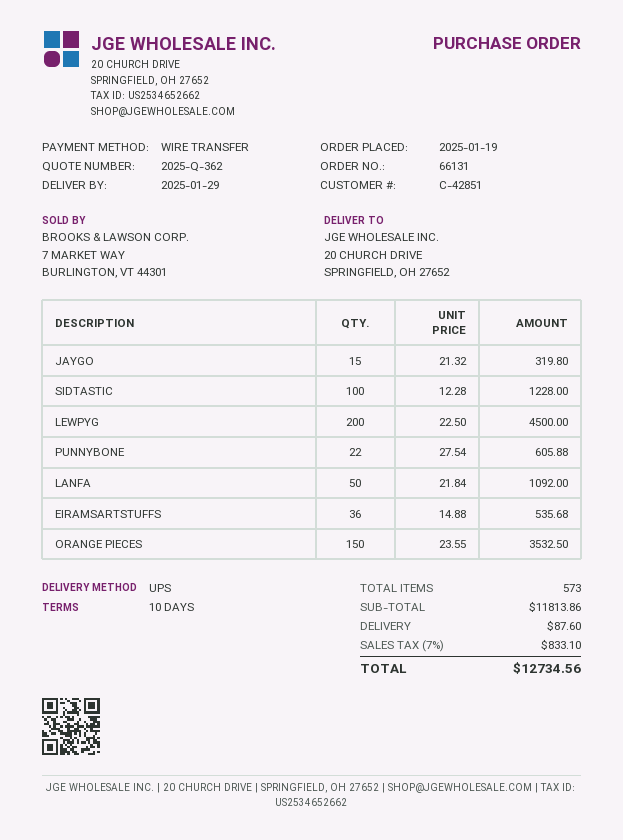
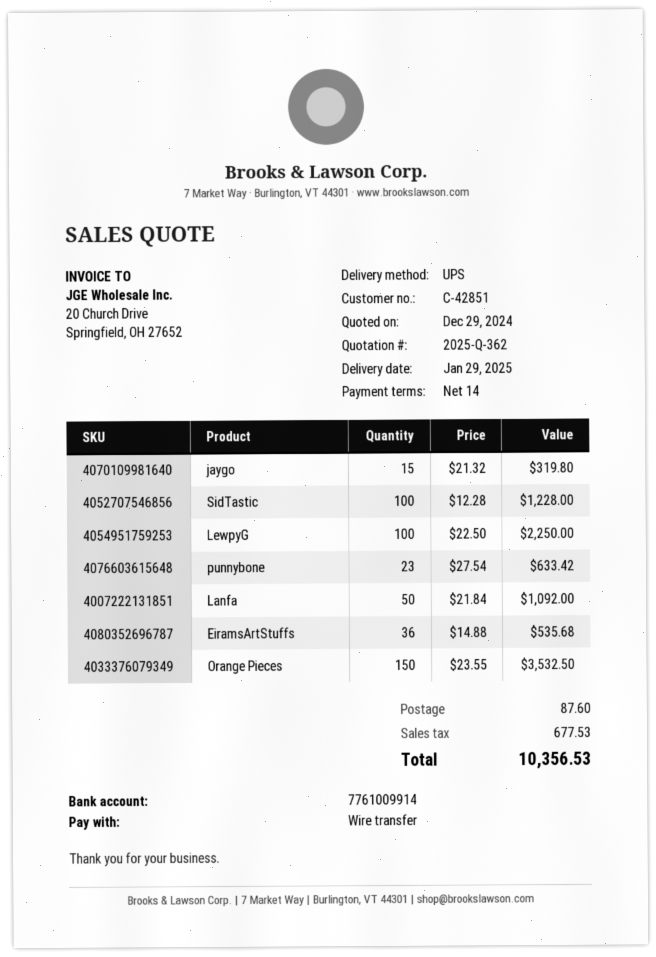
payment terms: 10 days -> 14 days
LEWPYG: 200 x 22.50 = 4500.00 -> 100 x 22.50 = 2250.00
PUNNYBONE: 22 x 27.54 = 605.88 -> 23 x 27.54 = 633.42
tax: 833.10 -> 677.53
total: 12734.56 -> 10356.53

